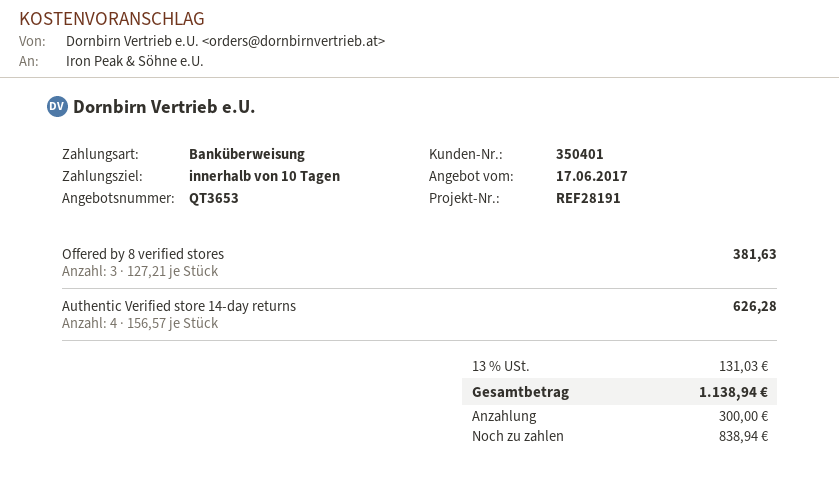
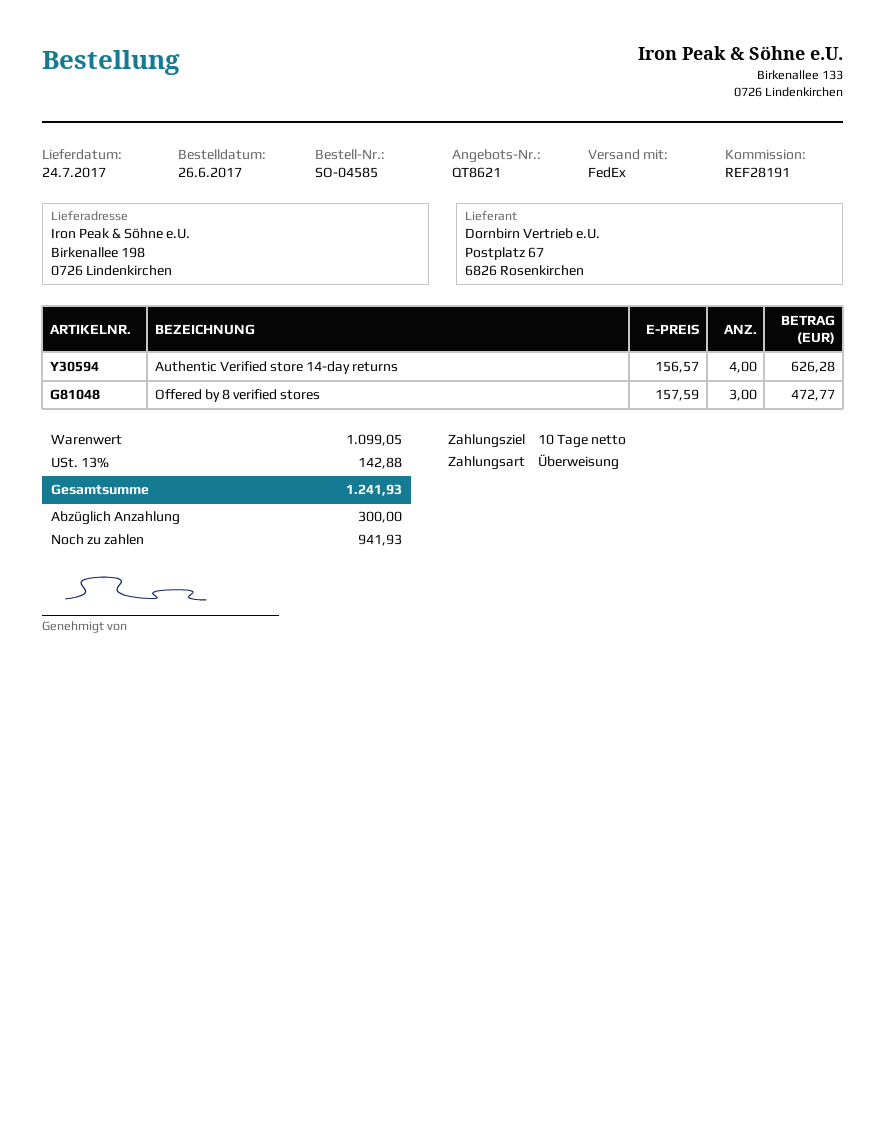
quote number: QT3653 -> QT8621
Offered by 8 verified stores: 3 x 127.21 = 381.63 -> 3 x 157.59 = 472.77
tax: 13% = 131.03 -> 13% = 142.88
total: 1138.94 -> 1241.93
balance: 838.94 -> 941.93

